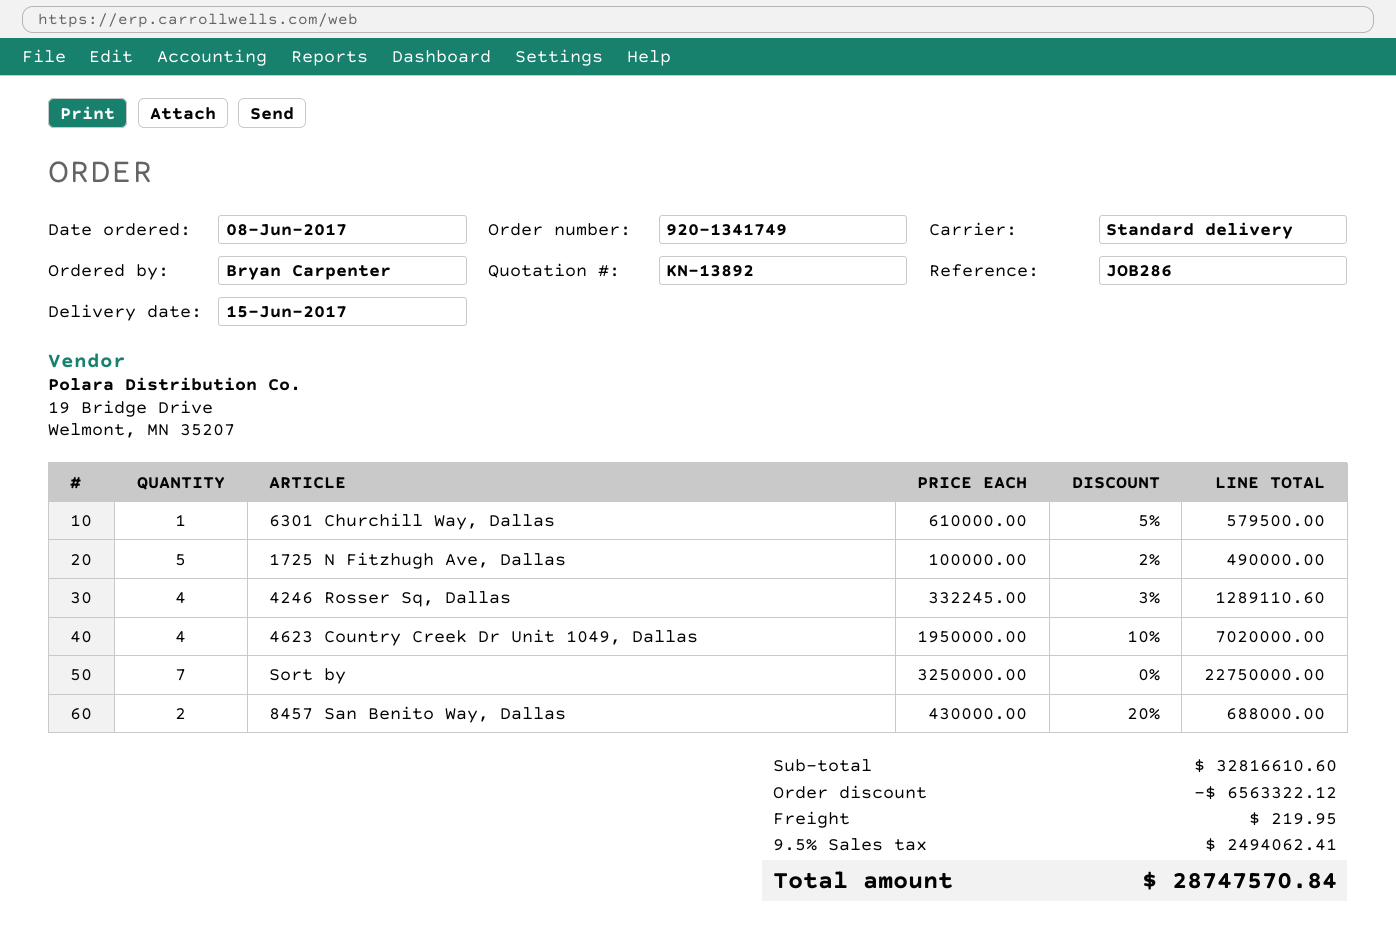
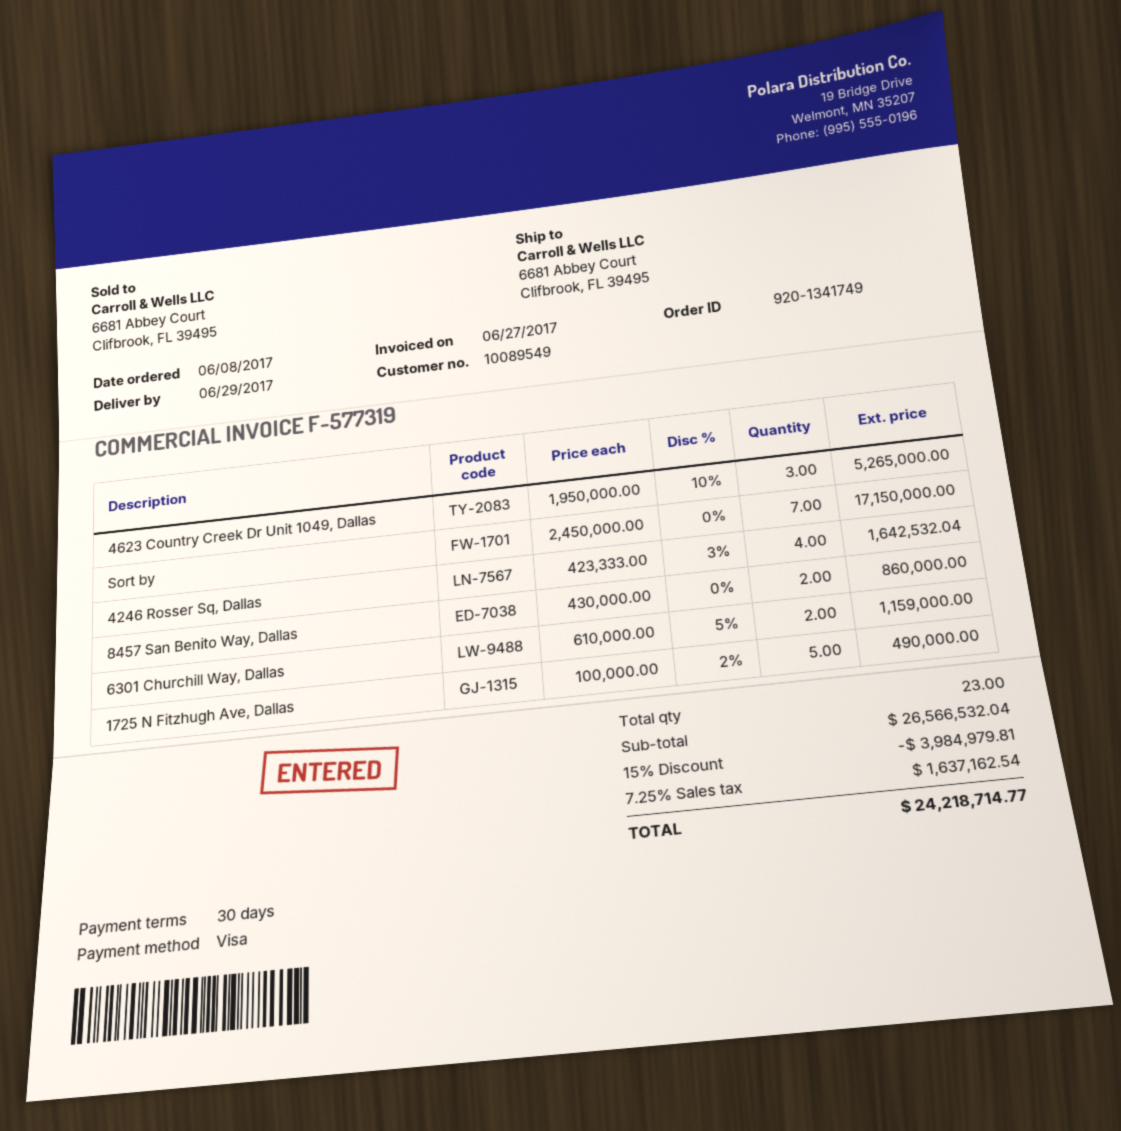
delivery date: 2017-06-15 -> 2017-06-29
6301 Churchill Way, Dallas: 1 x 610000.00 - 5% = 579500.00 -> 2 x 610000.00 - 5% = 1159000.00
4246 Rosser Sq, Dallas: 4 x 332245.00 - 3% = 1289110.60 -> 4 x 423333.00 - 3% = 1642532.04
4623 Country Creek Dr Unit 1049, Dallas: 4 x 1950000.00 - 10% = 7020000.00 -> 3 x 1950000.00 - 10% = 5265000.00
Sort by: 7 x 3250000.00 = 22750000.00 -> 7 x 2450000.00 = 17150000.00
8457 San Benito Way, Dallas: 2 x 430000.00 - 20% = 688000.00 -> 2 x 430000.00 = 860000.00
subtotal: 32816610.60 -> 26566532.04
discount: 6563322.12 -> 3984979.81
shipping: 219.95 -> none
tax: 9.5% = 2494062.41 -> 7.25% = 1637162.54
total: 28747570.84 -> 24218714.77

